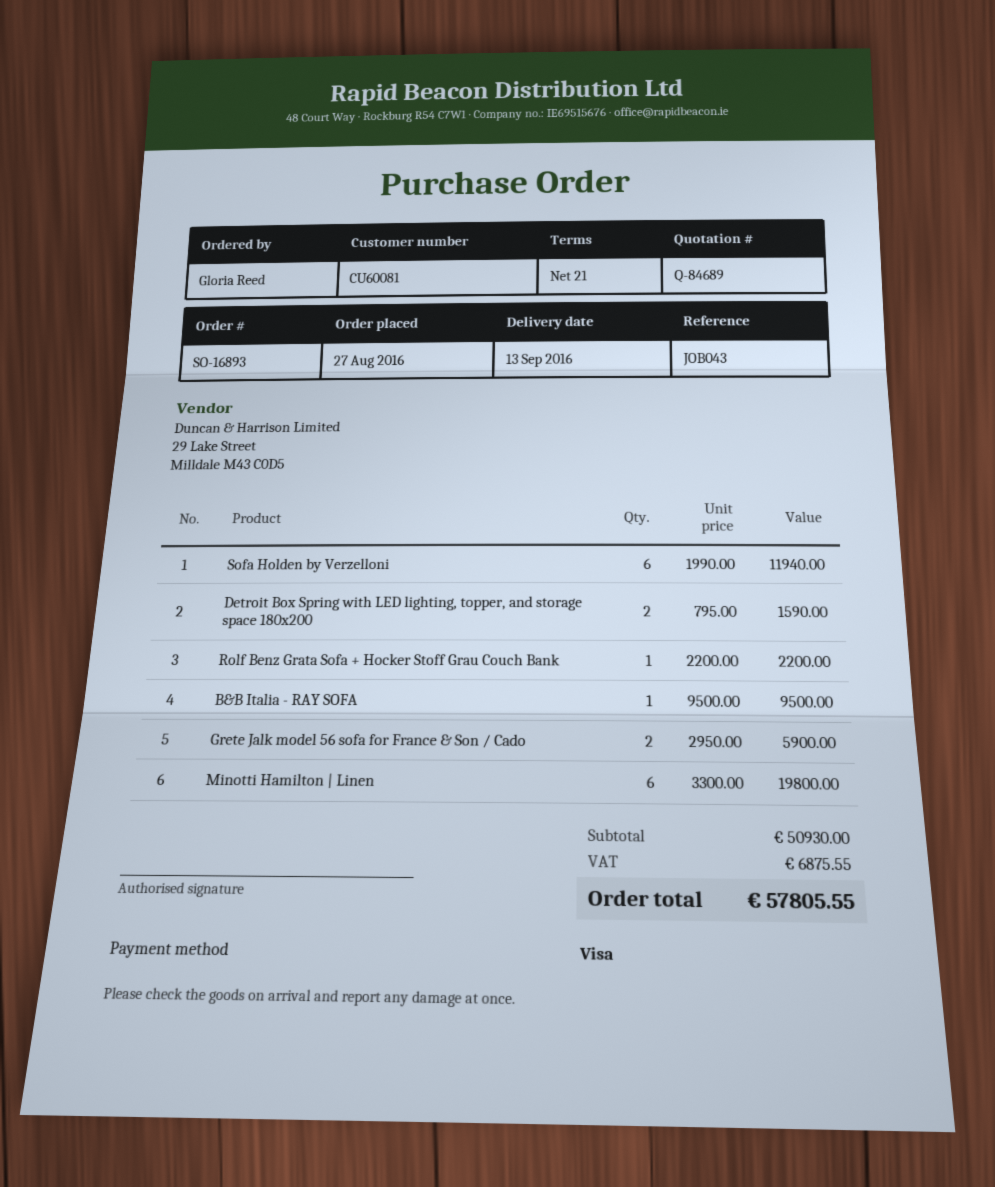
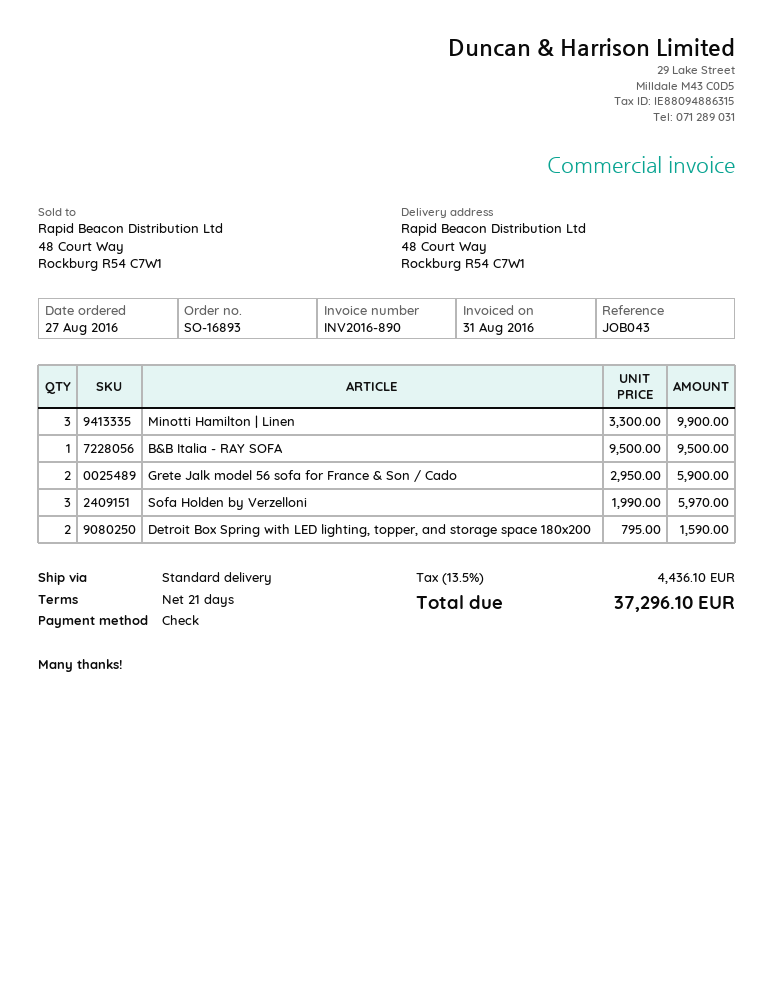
payment method: Visa -> cheque
Sofa Holden by Verzelloni: 6 x 1990.00 = 11940.00 -> 3 x 1990.00 = 5970.00
Rolf Benz Grata Sofa + Hocker Stoff Grau Couch Bank: 1 x 2200.00 = 2200.00 -> none
Minotti Hamilton | Linen: 6 x 3300.00 = 19800.00 -> 3 x 3300.00 = 9900.00
tax: 6875.55 -> 4436.10
total: 57805.55 -> 37296.10

